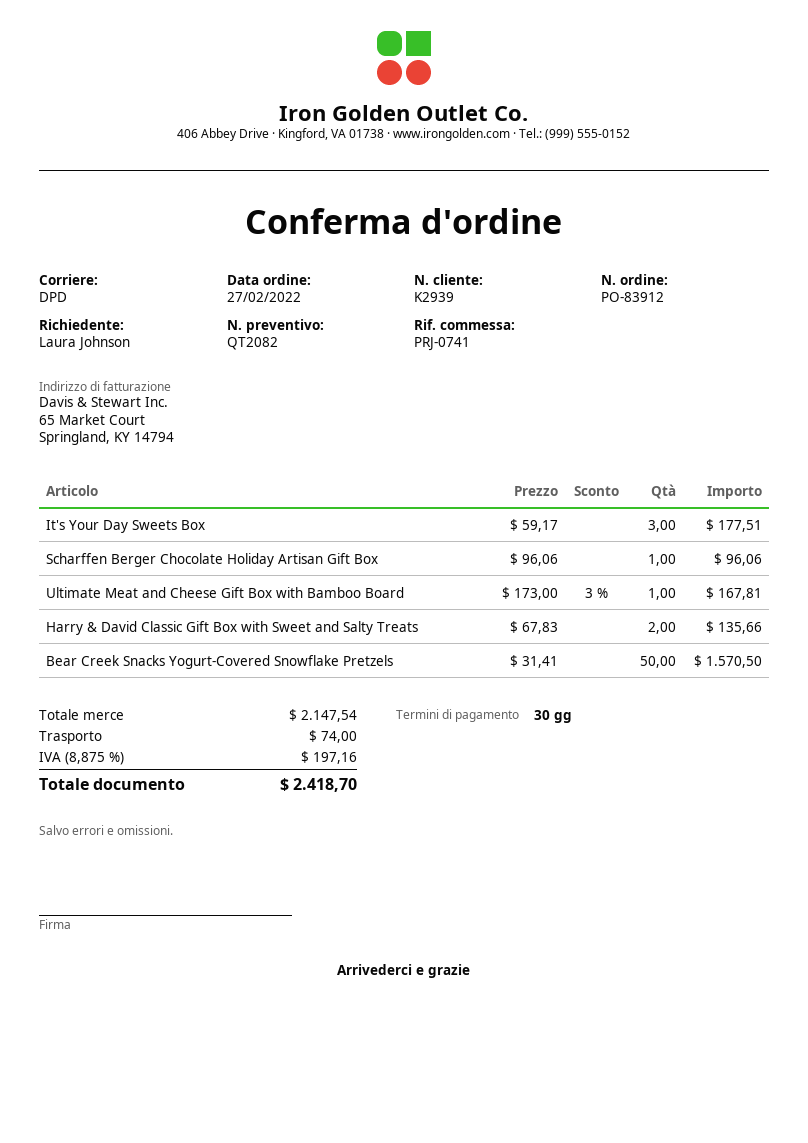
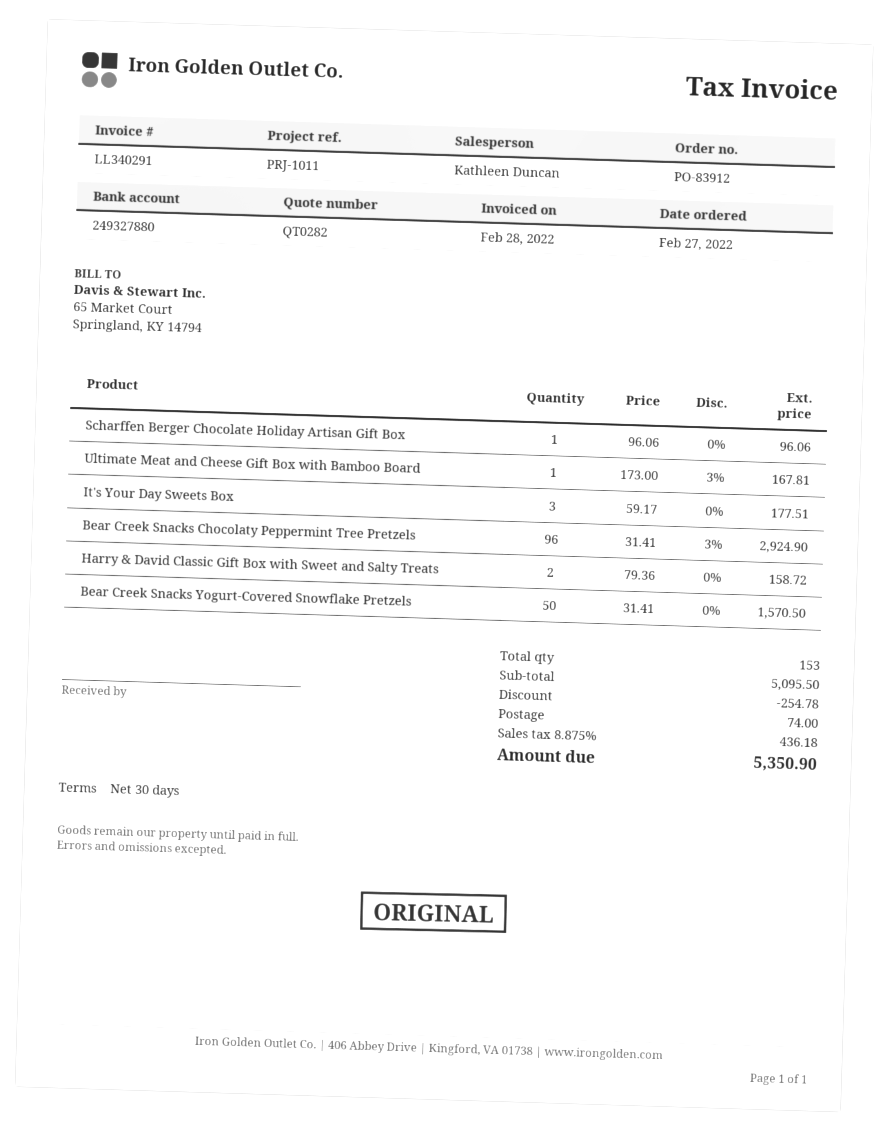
quote number: QT2082 -> QT0282
reference: PRJ-0741 -> PRJ-1011
Harry & David Classic Gift Box with Sweet and Salty Treats: 2 x 67.83 = 135.66 -> 2 x 79.36 = 158.72
Bear Creek Snacks Chocolaty Peppermint Tree Pretzels: none -> 96 x 31.41 - 3% = 2924.90
subtotal: 2147.54 -> 5095.50
discount: none -> 254.78
tax: 8.875% = 197.16 -> 8.875% = 436.18
total: 2418.70 -> 5350.90

